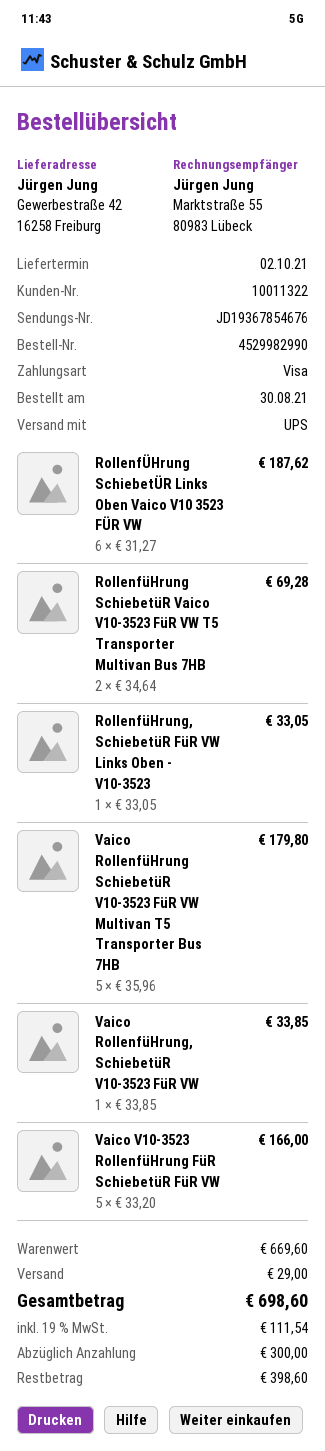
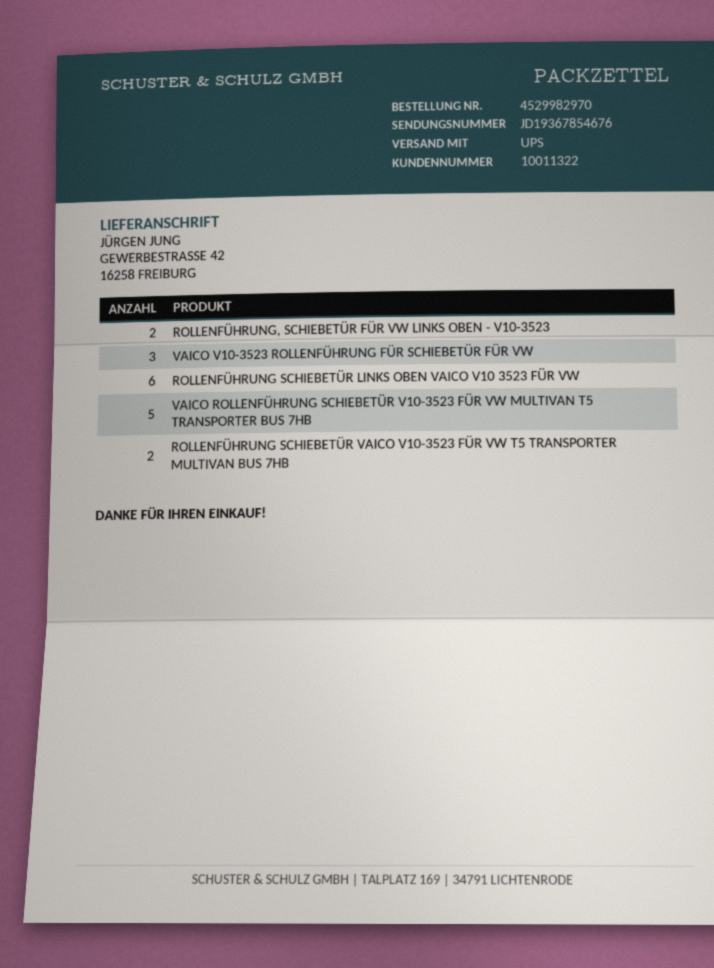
order number: 4529982990 -> 4529982970
RollenfüHrung, SchiebetüR FüR VW Links Oben - V10-3523: 1 -> 2
Vaico RollenfüHrung, SchiebetüR V10-3523 FüR VW: 1 -> none
Vaico V10-3523 RollenfüHrung FüR SchiebetüR FüR VW: 5 -> 3

